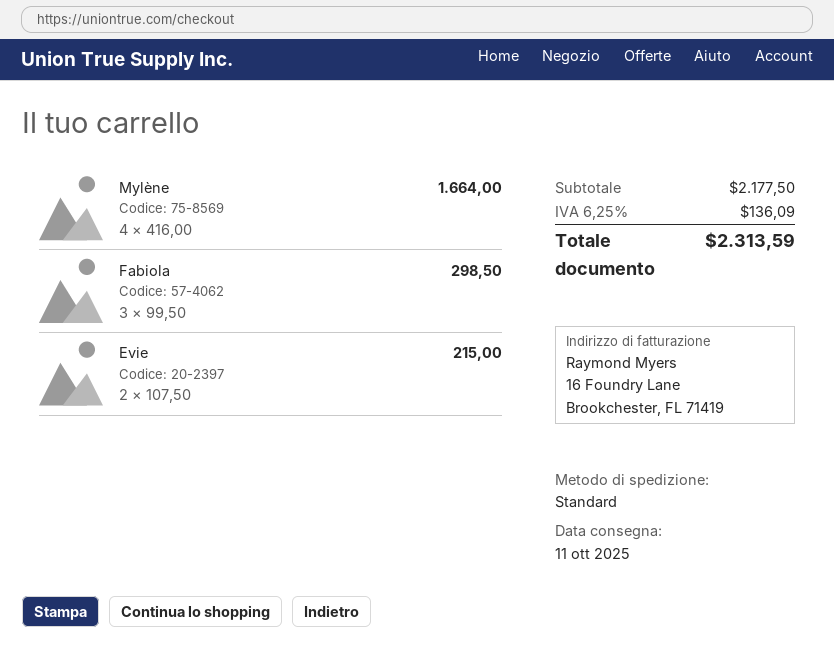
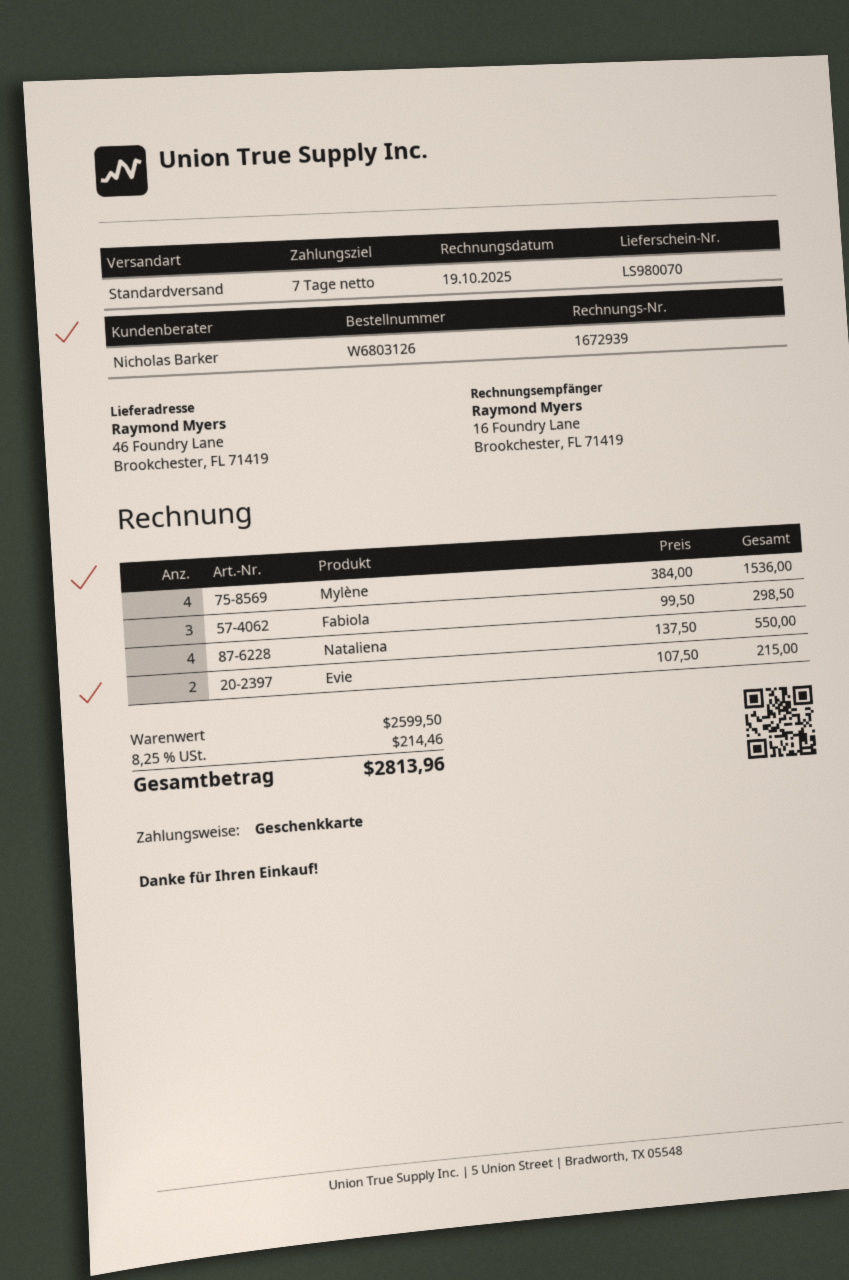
Mylène: 4 x 416.00 = 1664.00 -> 4 x 384.00 = 1536.00
Nataliena: none -> 4 x 137.50 = 550.00
subtotal: 2177.50 -> 2599.50
tax: 6.25% = 136.09 -> 8.25% = 214.46
total: 2313.59 -> 2813.96

